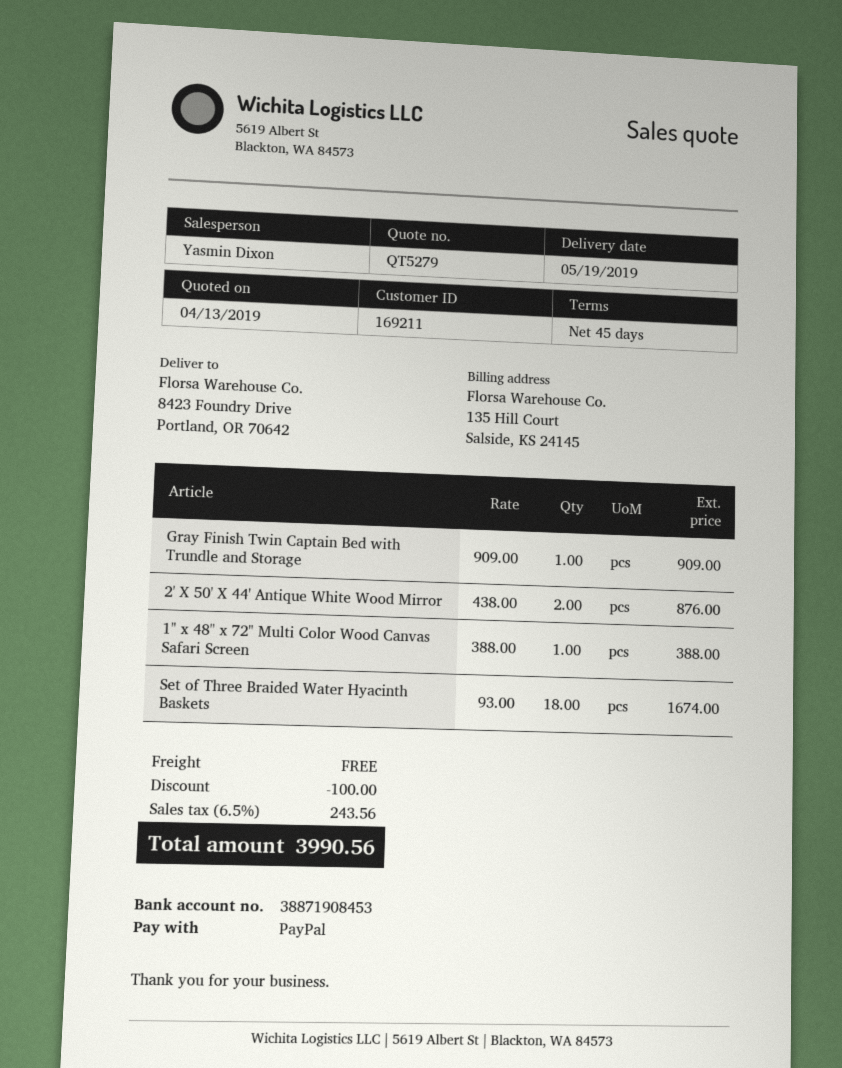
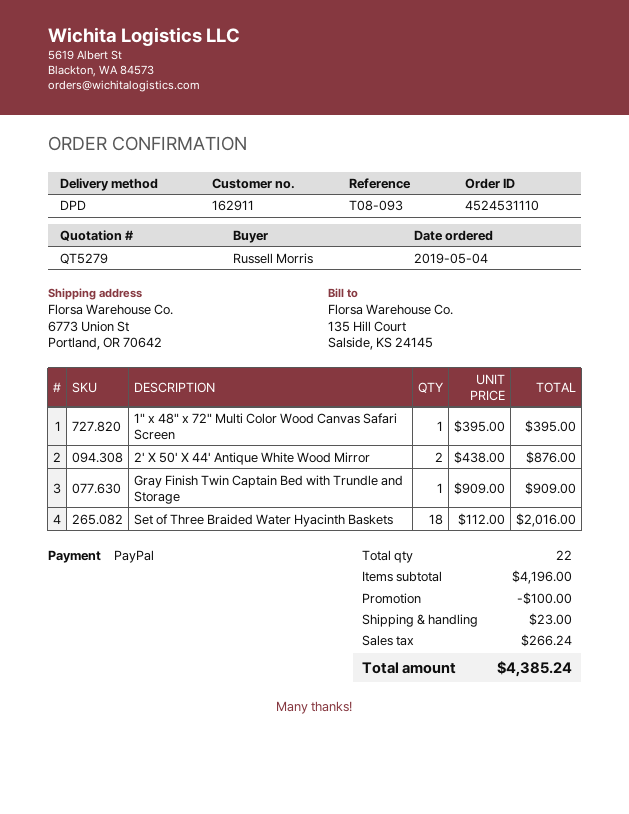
customer number: 169211 -> 162911
ship to: 8423 Foundry Drive, Portland, OR 70642 -> 6773 Union St, Portland, OR 70642
1" x 48" x 72" Multi Color Wood Canvas Safari Screen: 1 x 388.00 = 388.00 -> 1 x 395.00 = 395.00
Set of Three Braided Water Hyacinth Baskets: 18 x 93.00 = 1674.00 -> 18 x 112.00 = 2016.00
shipping: 0.00 -> 23.00
tax: 243.56 -> 266.24
total: 3990.56 -> 4385.24

